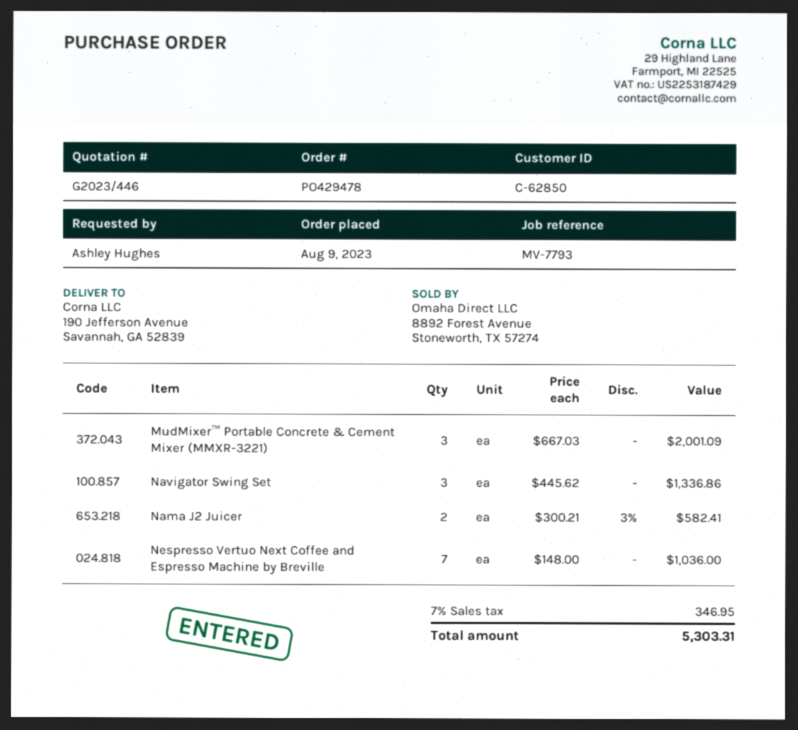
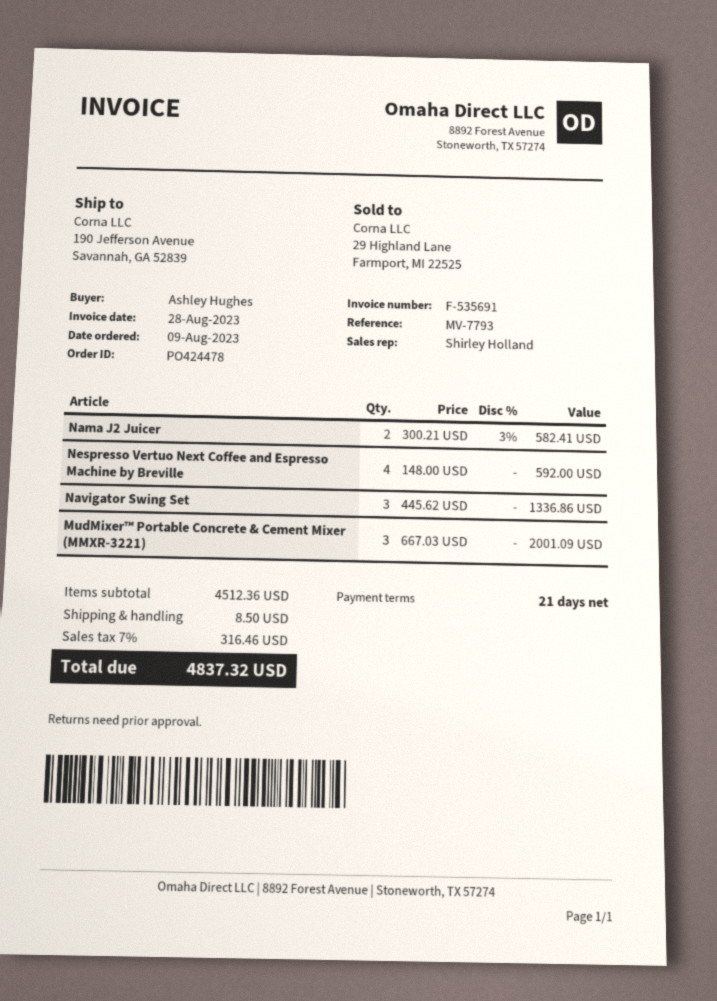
order number: PO429478 -> PO424478
Nespresso Vertuo Next Coffee and Espresso Machine by Breville: 7 x 148.00 = 1036.00 -> 4 x 148.00 = 592.00
shipping: none -> 8.50
tax: 7% = 346.95 -> 7% = 316.46
total: 5303.31 -> 4837.32

